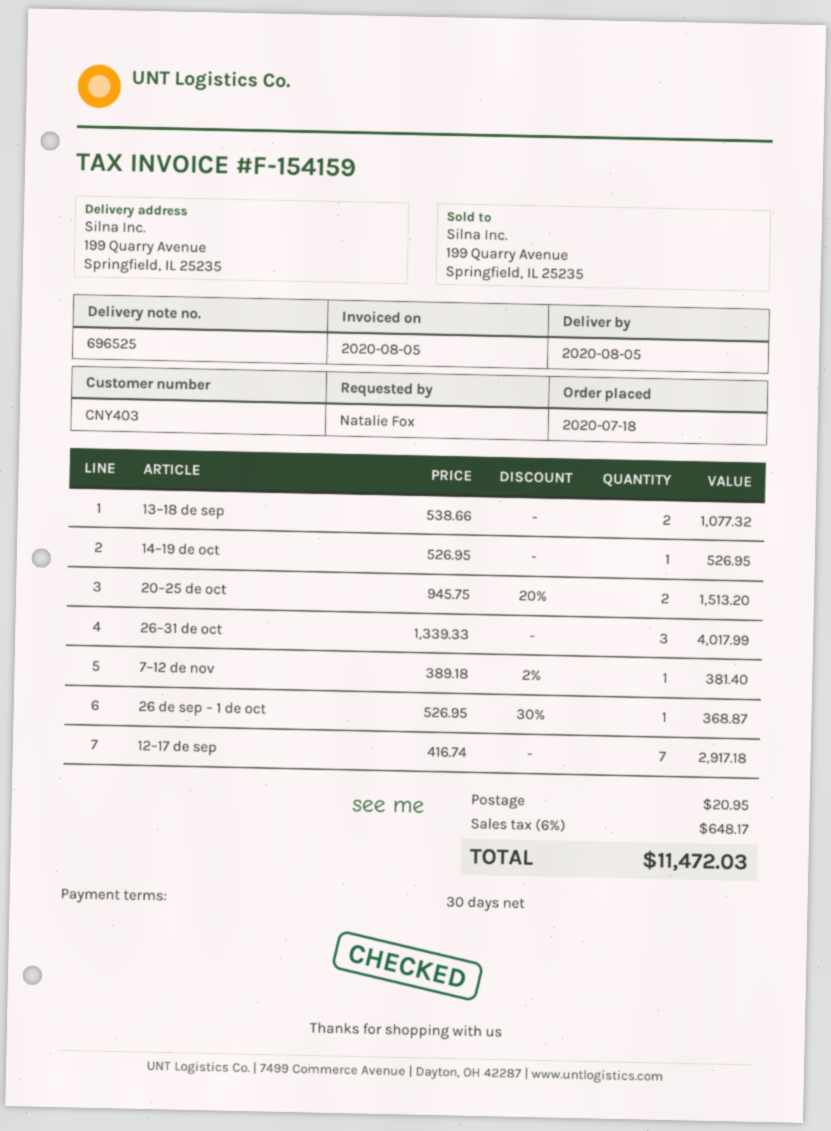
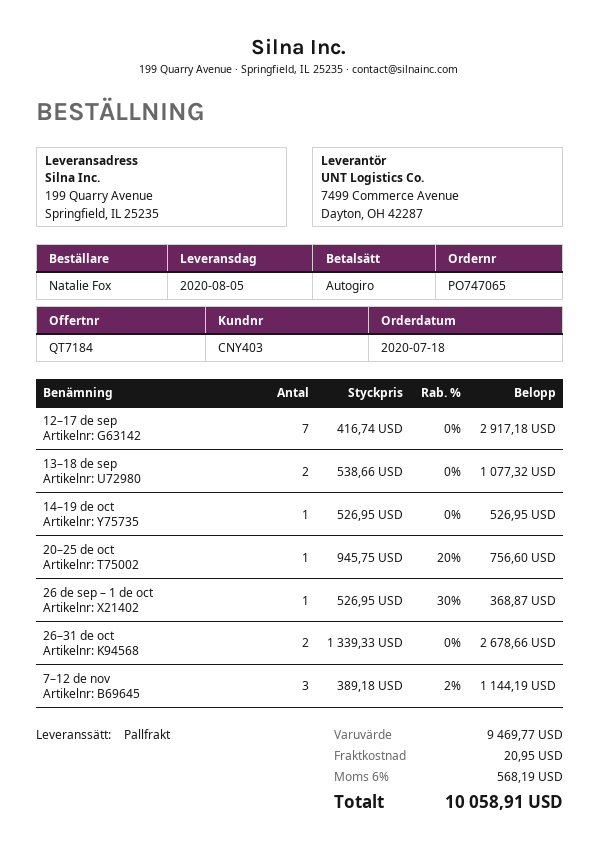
20–25 de oct: 2 x 945.75 - 20% = 1513.20 -> 1 x 945.75 - 20% = 756.60
26–31 de oct: 3 x 1339.33 = 4017.99 -> 2 x 1339.33 = 2678.66
7–12 de nov: 1 x 389.18 - 2% = 381.40 -> 3 x 389.18 - 2% = 1144.19
tax: 6% = 648.17 -> 6% = 568.19
total: 11472.03 -> 10058.91

